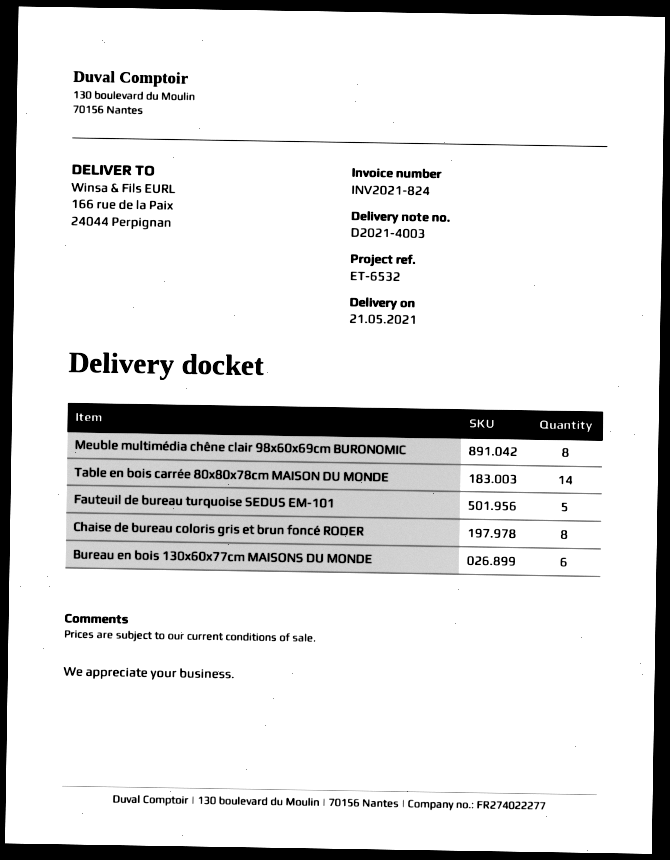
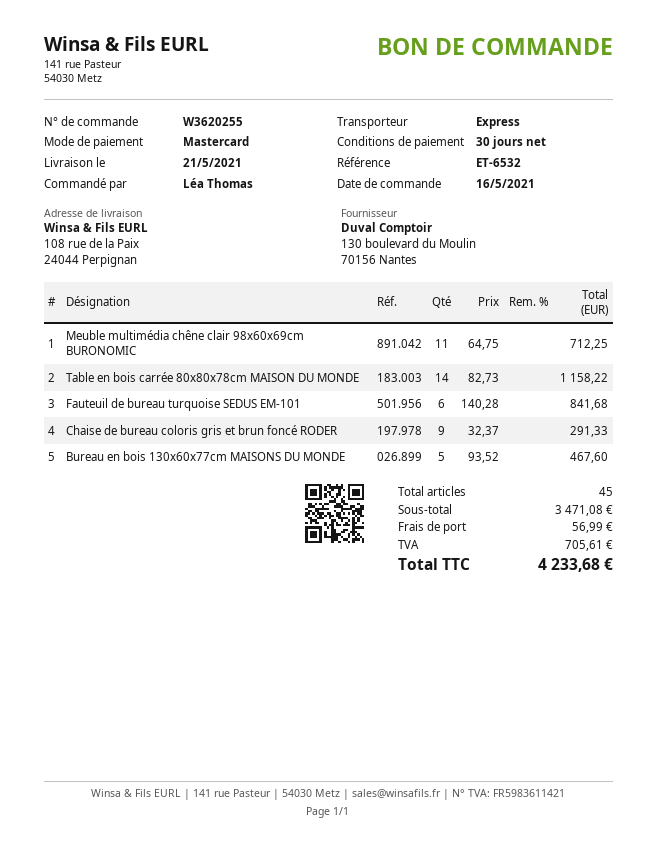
ship to: 166 rue de la Paix, 24044 Perpignan -> 108 rue de la Paix, 24044 Perpignan
Meuble multimédia chêne clair 98x60x69cm BURONOMIC: 8 -> 11
Fauteuil de bureau turquoise SEDUS EM-101: 5 -> 6
Chaise de bureau coloris gris et brun foncé RODER: 8 -> 9
Bureau en bois 130x60x77cm MAISONS DU MONDE: 6 -> 5

